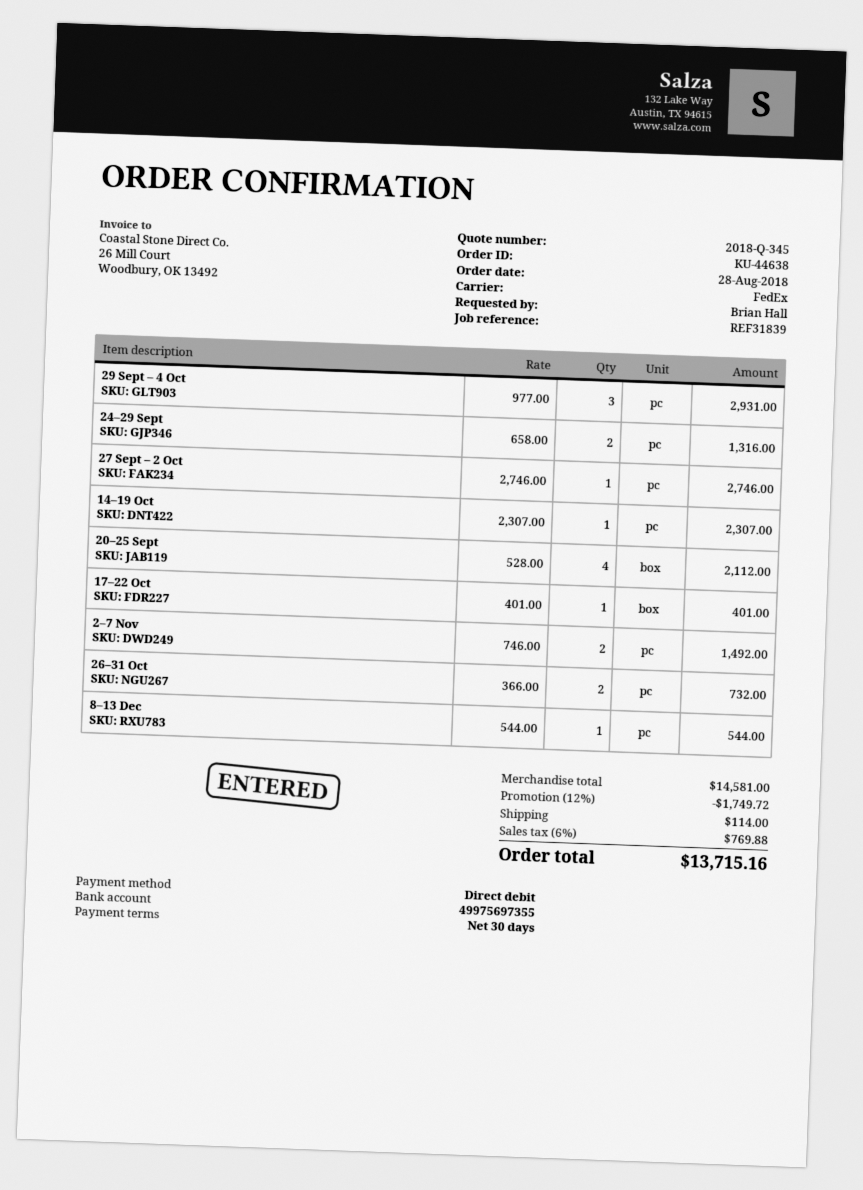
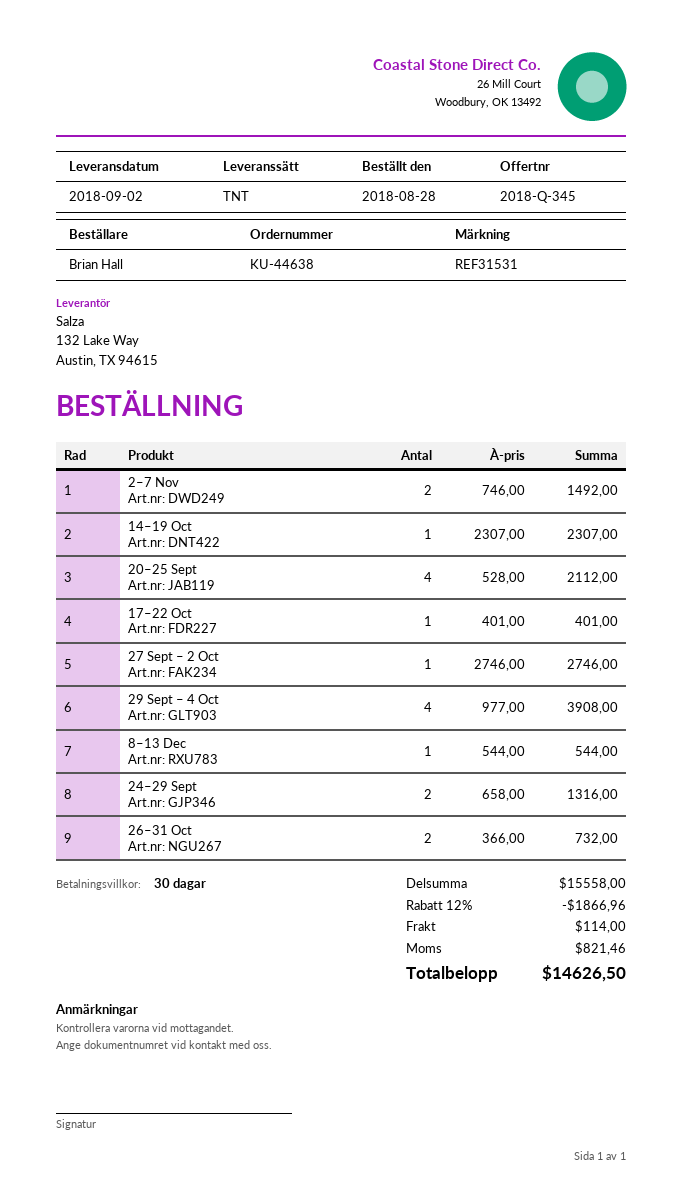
reference: REF31839 -> REF31531
shipping method: FedEx -> TNT
29 Sept – 4 Oct: 3 x 977.00 = 2931.00 -> 4 x 977.00 = 3908.00
subtotal: 14581.00 -> 15558.00
discount: 12% = 1749.72 -> 12% = 1866.96
tax: 769.88 -> 821.46
total: 13715.16 -> 14626.50

